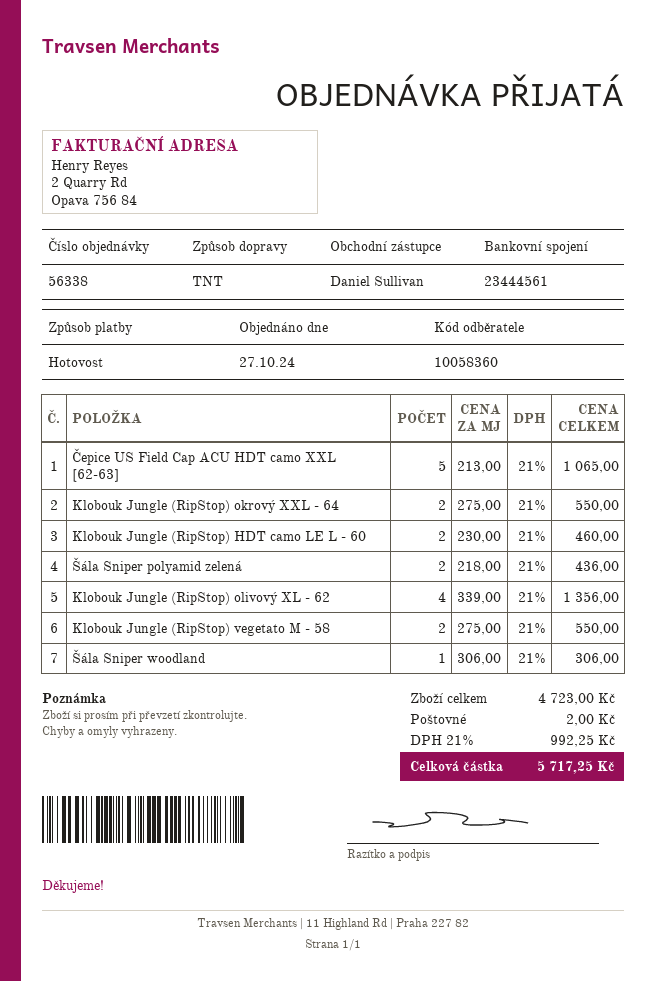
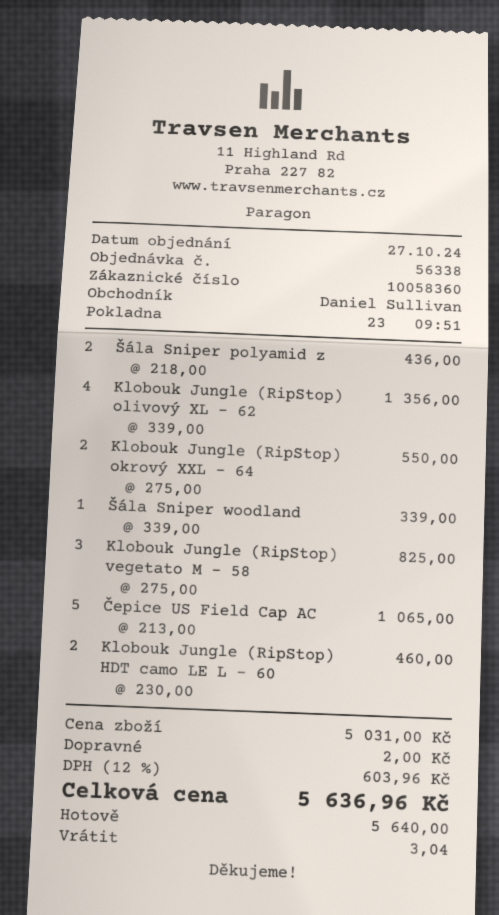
Klobouk Jungle (RipStop) vegetato M - 58: 2 x 275.00 = 550.00 -> 3 x 275.00 = 825.00
Šála Sniper woodland: 1 x 306.00 = 306.00 -> 1 x 339.00 = 339.00
subtotal: 4723.00 -> 5031.00
tax: 21% = 992.25 -> 12% = 603.96
total: 5717.25 -> 5636.96

